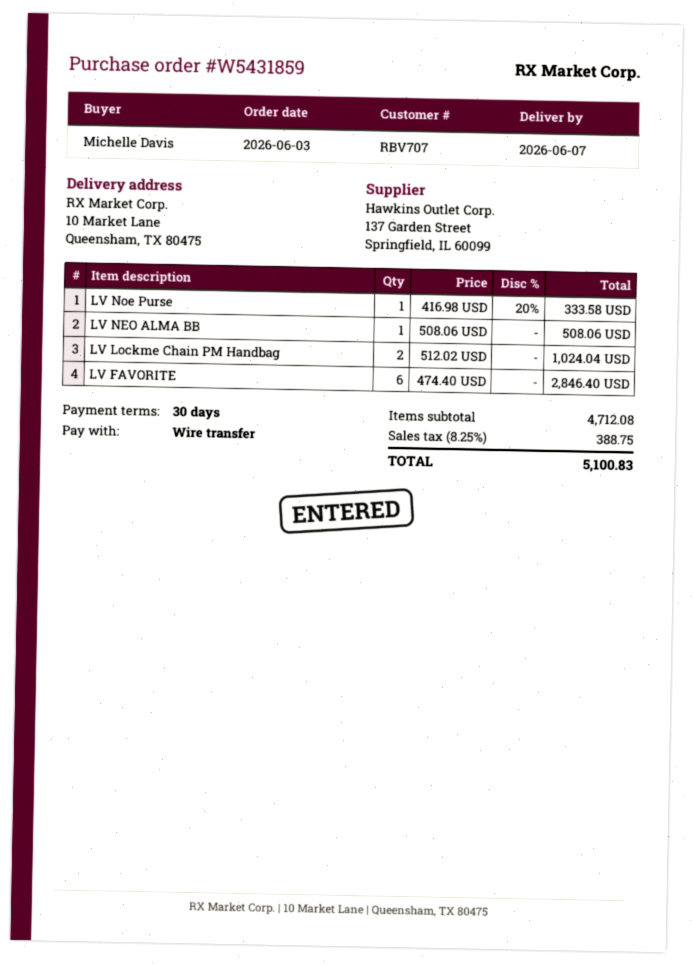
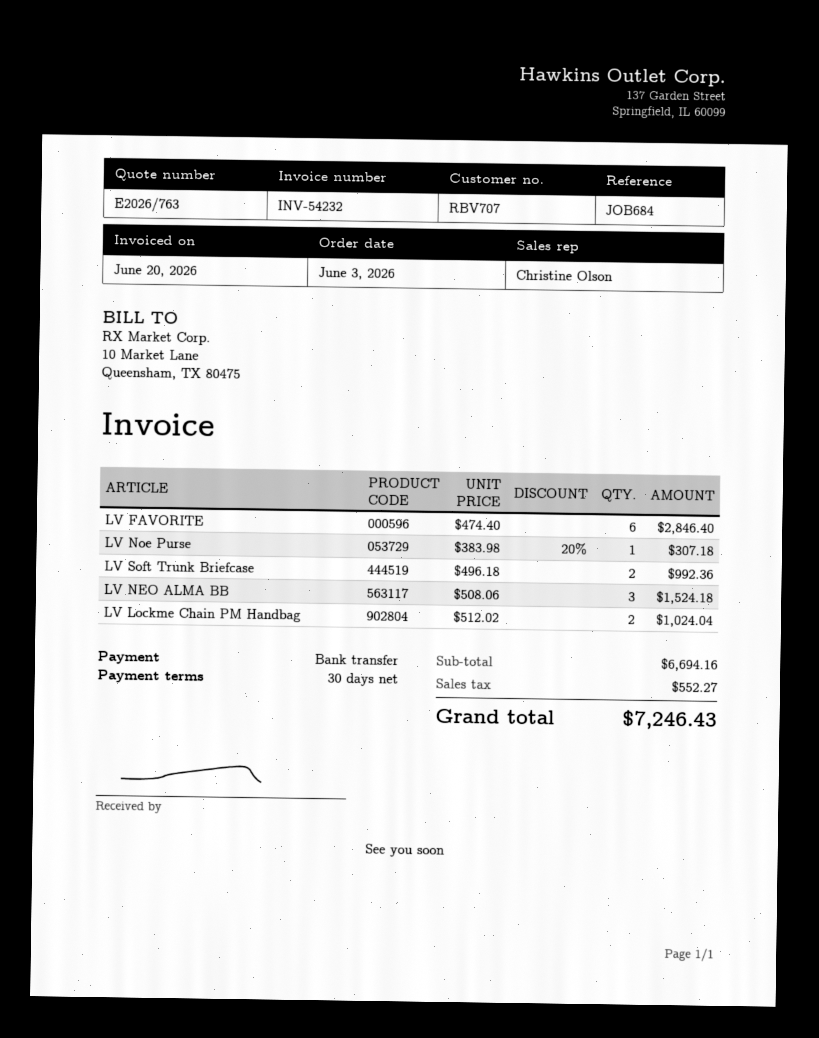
LV Noe Purse: 1 x 416.98 - 20% = 333.58 -> 1 x 383.98 - 20% = 307.18
LV NEO ALMA BB: 1 x 508.06 = 508.06 -> 3 x 508.06 = 1524.18
LV Soft Trunk Briefcase: none -> 2 x 496.18 = 992.36
subtotal: 4712.08 -> 6694.16
tax: 388.75 -> 552.27
total: 5100.83 -> 7246.43

